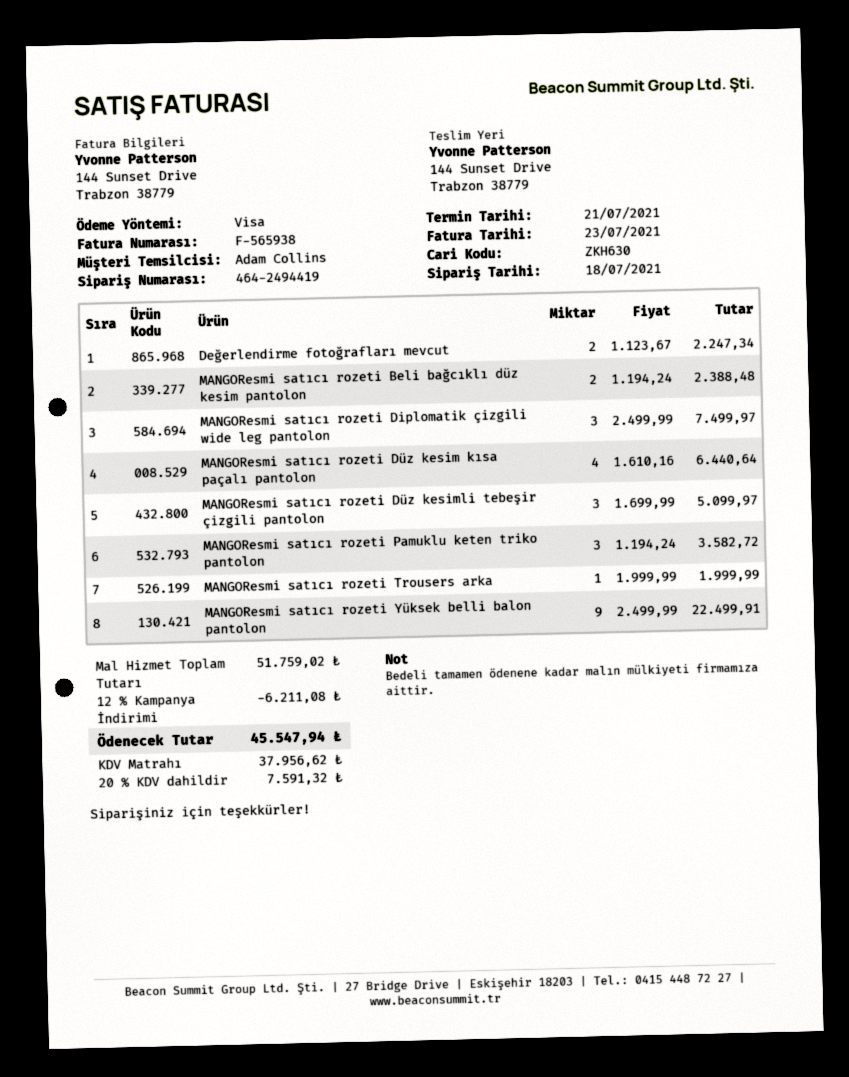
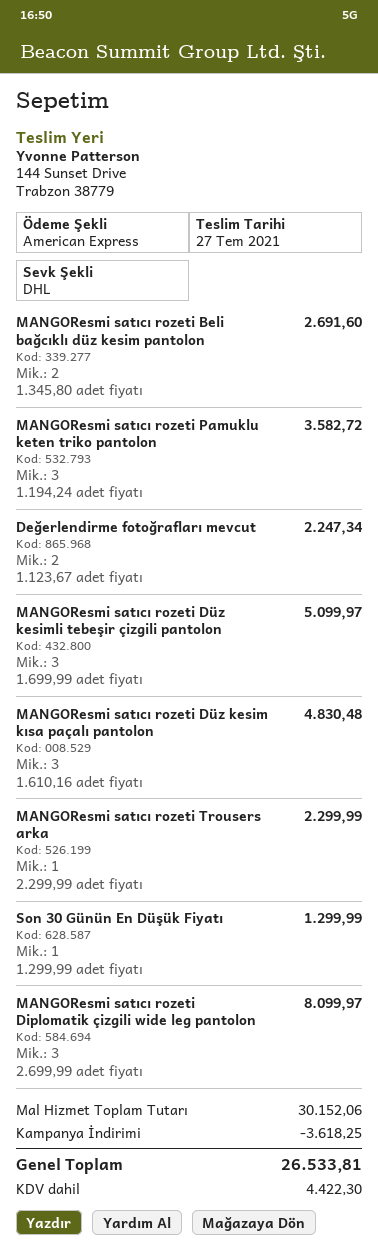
delivery date: 2021-07-21 -> 2021-07-27
payment method: Visa -> American Express
MANGOResmi satıcı rozeti Beli bağcıklı düz kesim pantolon: 2 x 1194.24 = 2388.48 -> 2 x 1345.80 = 2691.60
MANGOResmi satıcı rozeti Diplomatik çizgili wide leg pantolon: 3 x 2499.99 = 7499.97 -> 3 x 2699.99 = 8099.97
MANGOResmi satıcı rozeti Düz kesim kısa paçalı pantolon: 4 x 1610.16 = 6440.64 -> 3 x 1610.16 = 4830.48
MANGOResmi satıcı rozeti Trousers arka: 1 x 1999.99 = 1999.99 -> 1 x 2299.99 = 2299.99
MANGOResmi satıcı rozeti Yüksek belli balon pantolon: 9 x 2499.99 = 22499.91 -> none
Son 30 Günün En Düşük Fiyatı: none -> 1 x 1299.99 = 1299.99
subtotal: 51759.02 -> 30152.06
discount: 6211.08 -> 3618.25
tax: 7591.32 -> 4422.30
total: 45547.94 -> 26533.81

